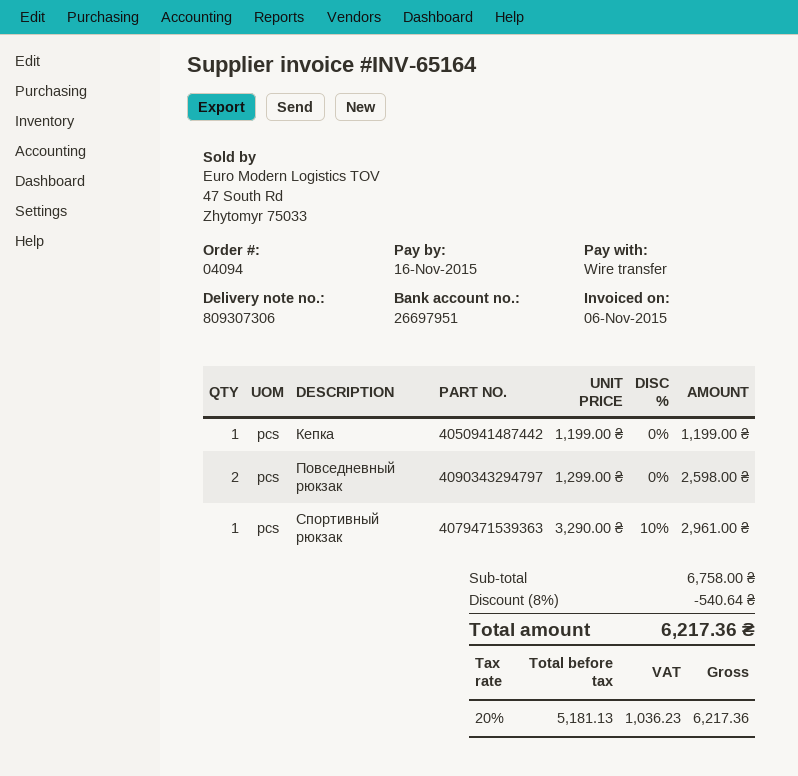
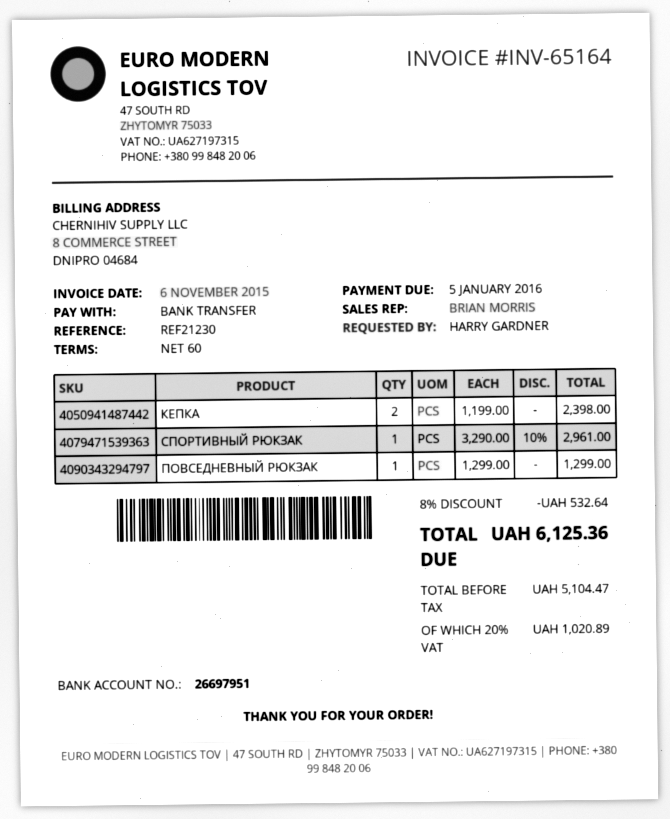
due date: 2015-11-16 -> 2016-01-05
Кепка: 1 x 1199.00 = 1199.00 -> 2 x 1199.00 = 2398.00
Повседневный рюкзак: 2 x 1299.00 = 2598.00 -> 1 x 1299.00 = 1299.00
discount: 8% = 540.64 -> 8% = 532.64
net: 5181.13 -> 5104.47
tax: 20% = 1036.23 -> 20% = 1020.89
total: 6217.36 -> 6125.36

